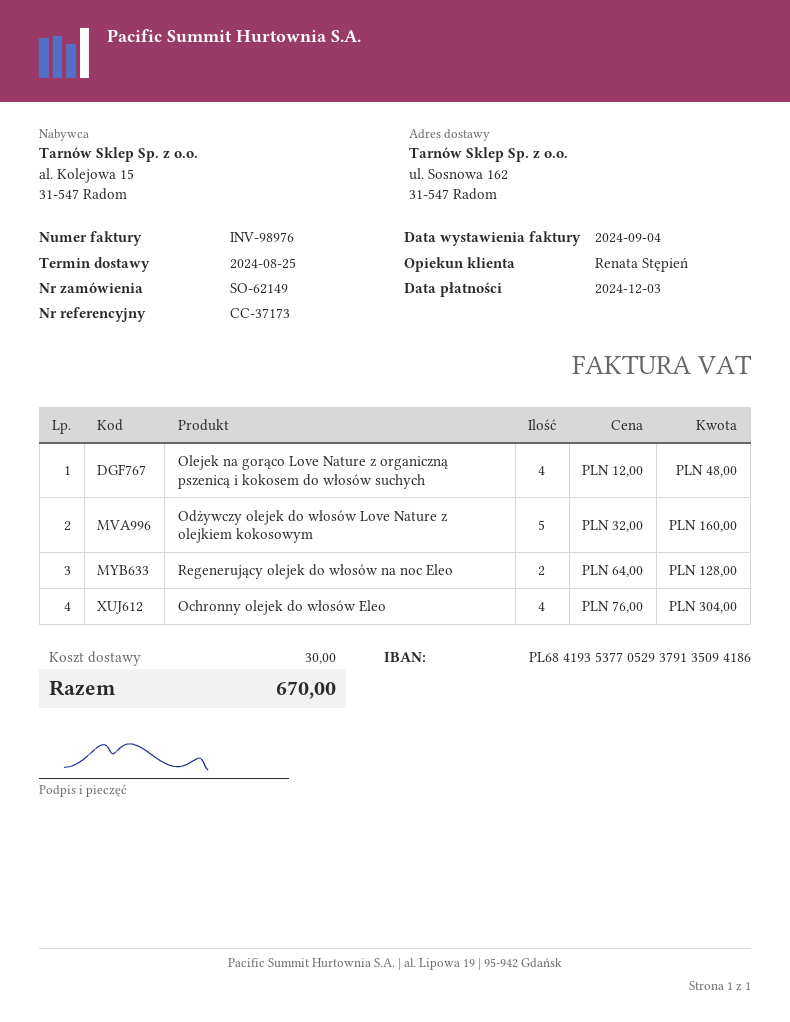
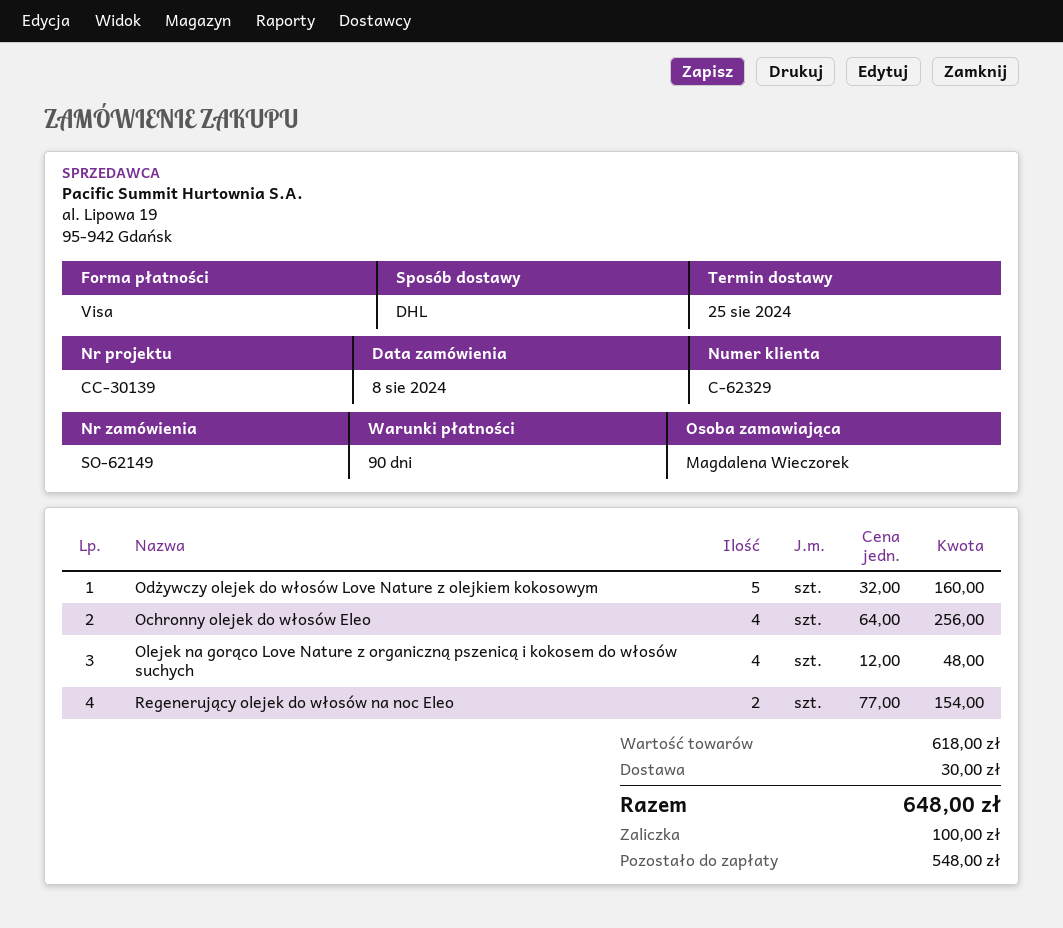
reference: CC-37173 -> CC-30139
Regenerujący olejek do włosów na noc Eleo: 2 x 64.00 = 128.00 -> 2 x 77.00 = 154.00
Ochronny olejek do włosów Eleo: 4 x 76.00 = 304.00 -> 4 x 64.00 = 256.00
total: 670.00 -> 648.00

